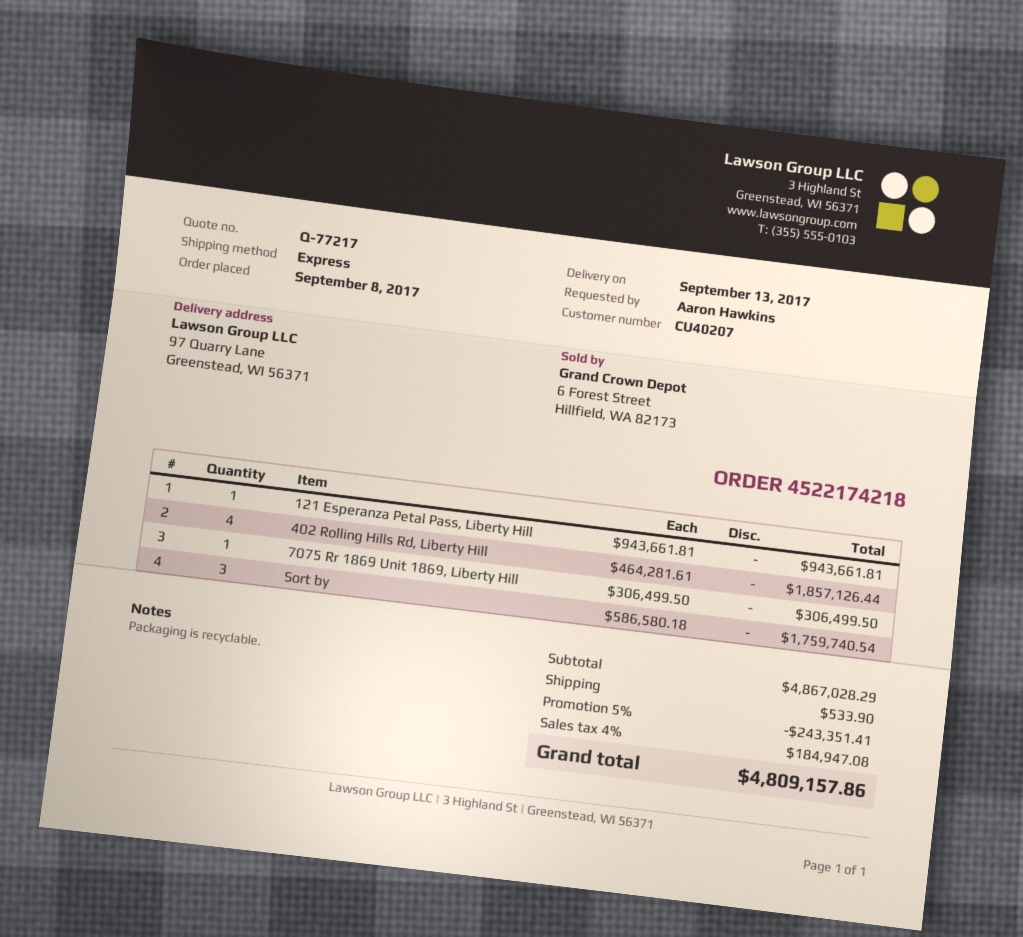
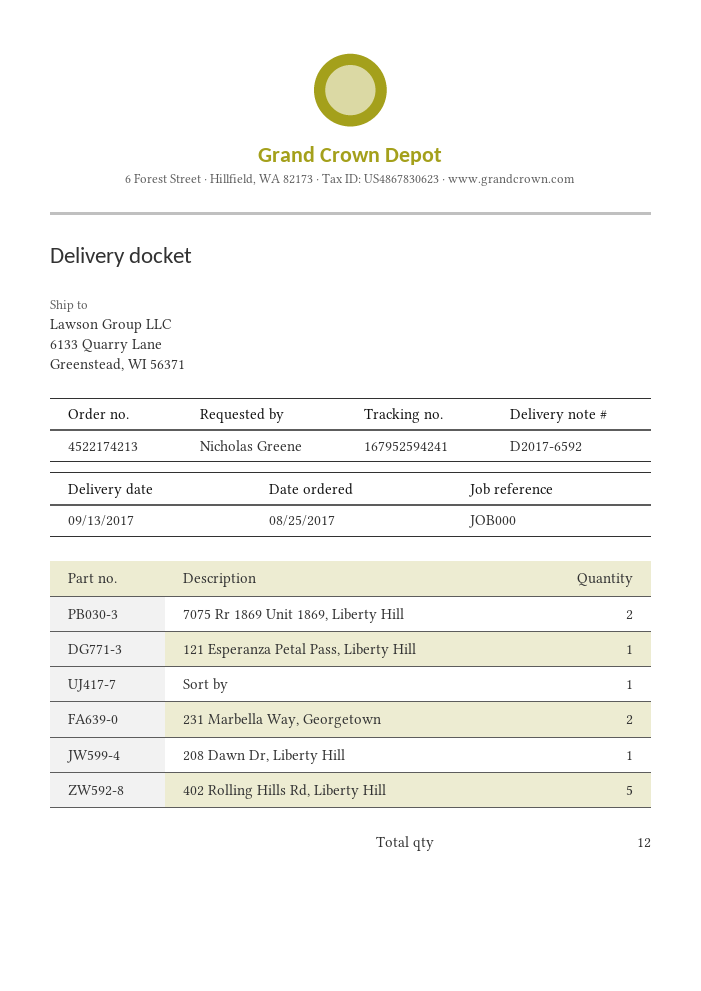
order number: 4522174218 -> 4522174213
order date: 2017-09-08 -> 2017-08-25
ordered by: Aaron Hawkins -> Nicholas Greene
ship to: 97 Quarry Lane, Greenstead, WI 56371 -> 6133 Quarry Lane, Greenstead, WI 56371
402 Rolling Hills Rd, Liberty Hill: 4 -> 5
7075 Rr 1869 Unit 1869, Liberty Hill: 1 -> 2
Sort by: 3 -> 1
231 Marbella Way, Georgetown: none -> 2
208 Dawn Dr, Liberty Hill: none -> 1

